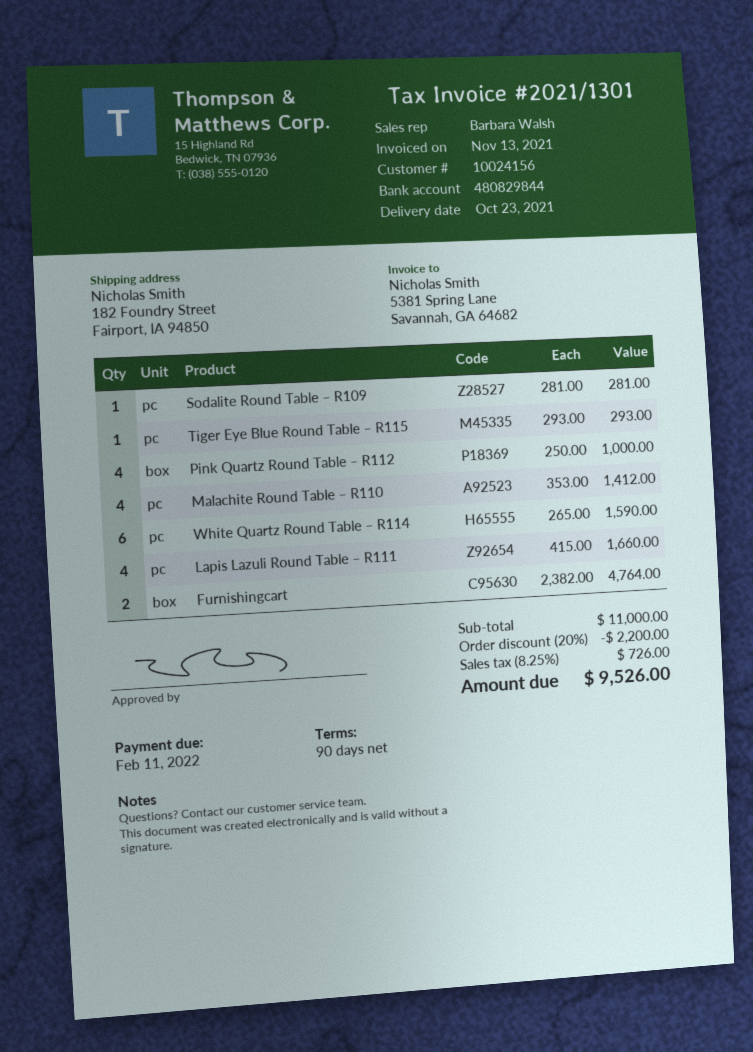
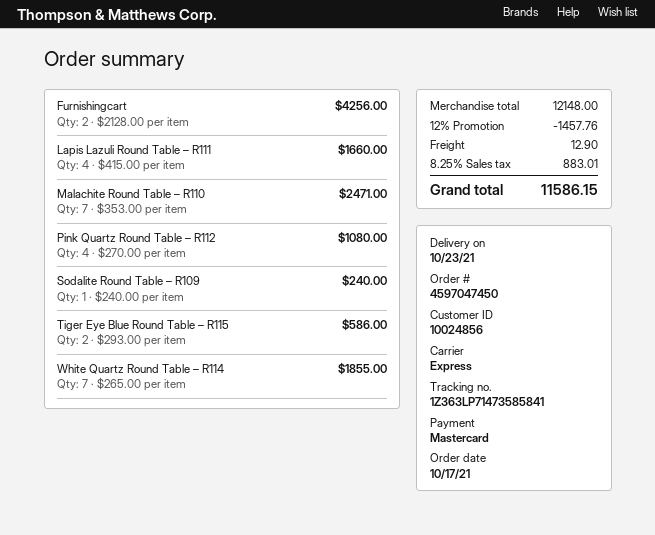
customer number: 10024156 -> 10024856
Sodalite Round Table – R109: 1 x 281.00 = 281.00 -> 1 x 240.00 = 240.00
Tiger Eye Blue Round Table – R115: 1 x 293.00 = 293.00 -> 2 x 293.00 = 586.00
Pink Quartz Round Table – R112: 4 x 250.00 = 1000.00 -> 4 x 270.00 = 1080.00
Malachite Round Table – R110: 4 x 353.00 = 1412.00 -> 7 x 353.00 = 2471.00
White Quartz Round Table – R114: 6 x 265.00 = 1590.00 -> 7 x 265.00 = 1855.00
Furnishingcart: 2 x 2382.00 = 4764.00 -> 2 x 2128.00 = 4256.00
subtotal: 11000.00 -> 12148.00
discount: 20% = 2200.00 -> 12% = 1457.76
shipping: none -> 12.90
tax: 8.25% = 726.00 -> 8.25% = 883.01
total: 9526.00 -> 11586.15

